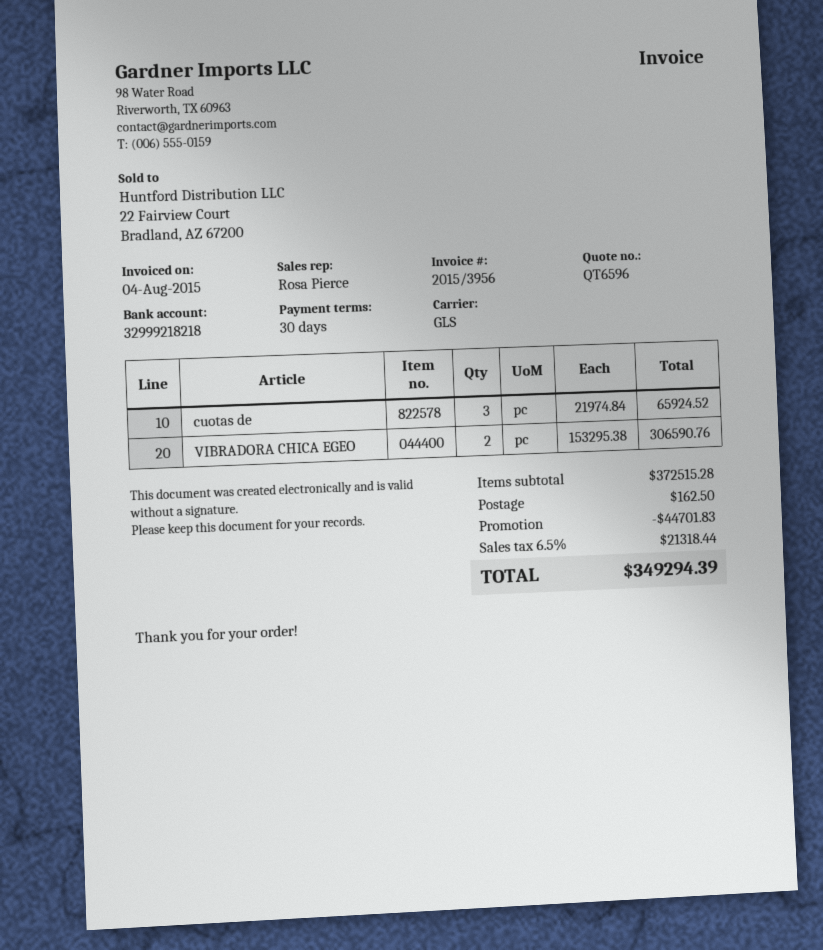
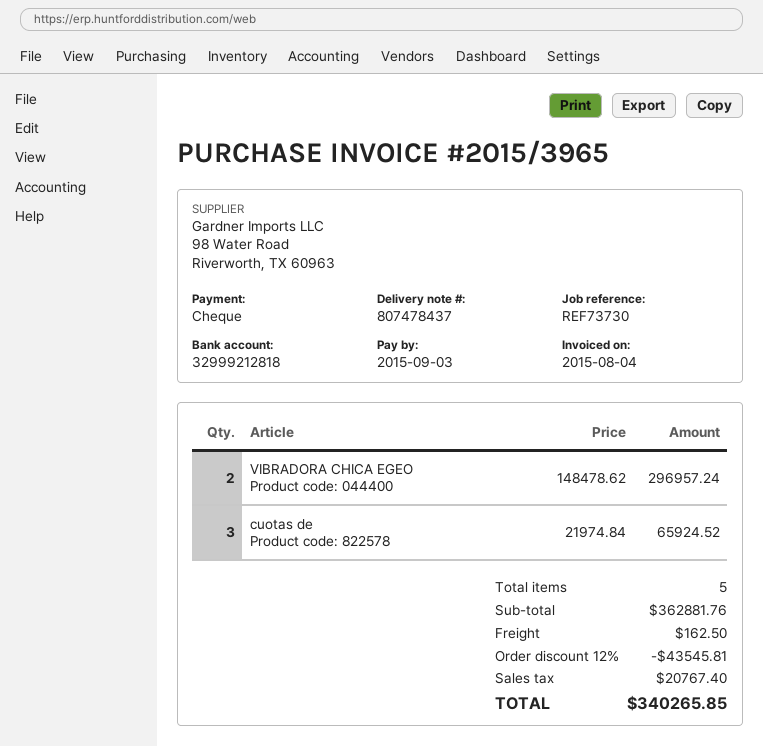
invoice number: 2015/3956 -> 2015/3965
bank account: 32999218218 -> 32999212818
VIBRADORA CHICA EGEO: 2 x 153295.38 = 306590.76 -> 2 x 148478.62 = 296957.24
subtotal: 372515.28 -> 362881.76
discount: 44701.83 -> 43545.81
tax: 21318.44 -> 20767.40
total: 349294.39 -> 340265.85

